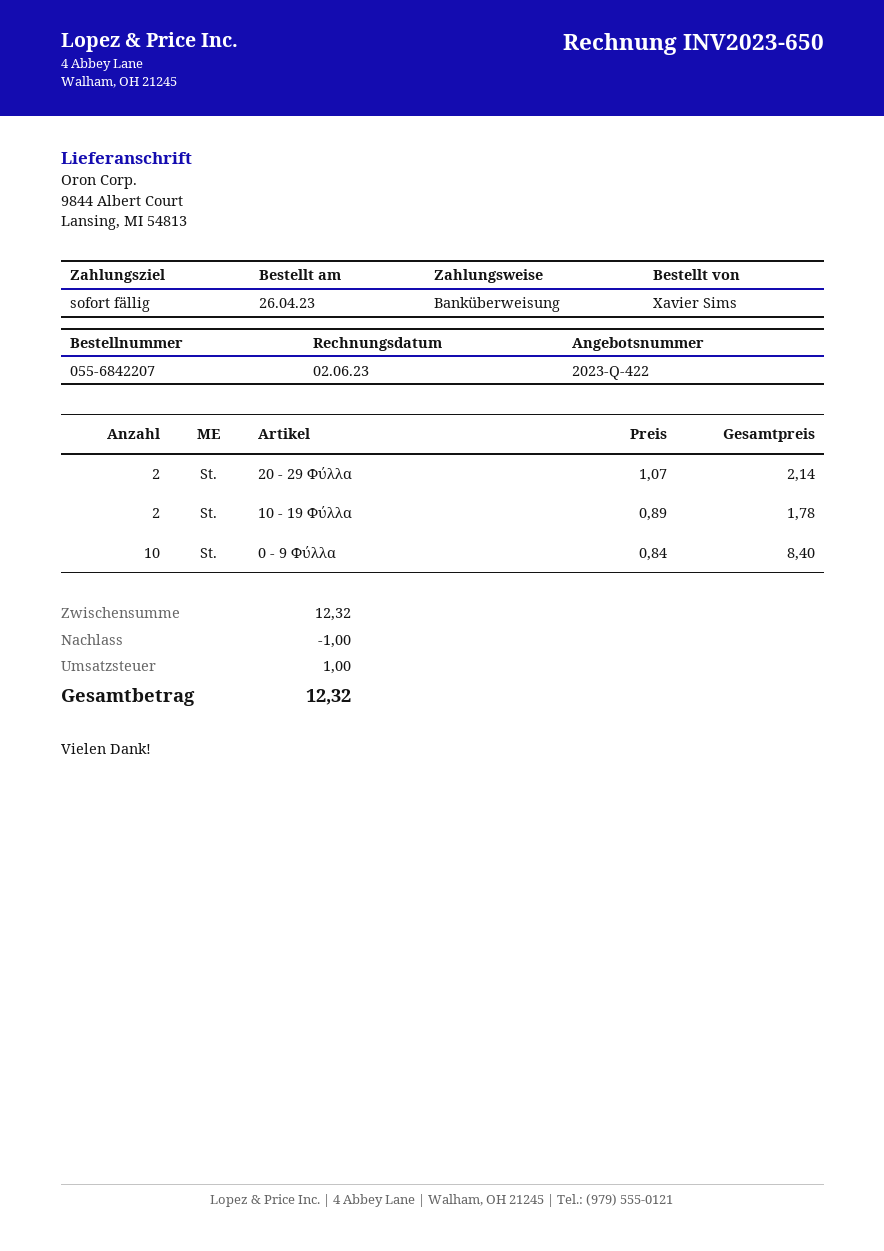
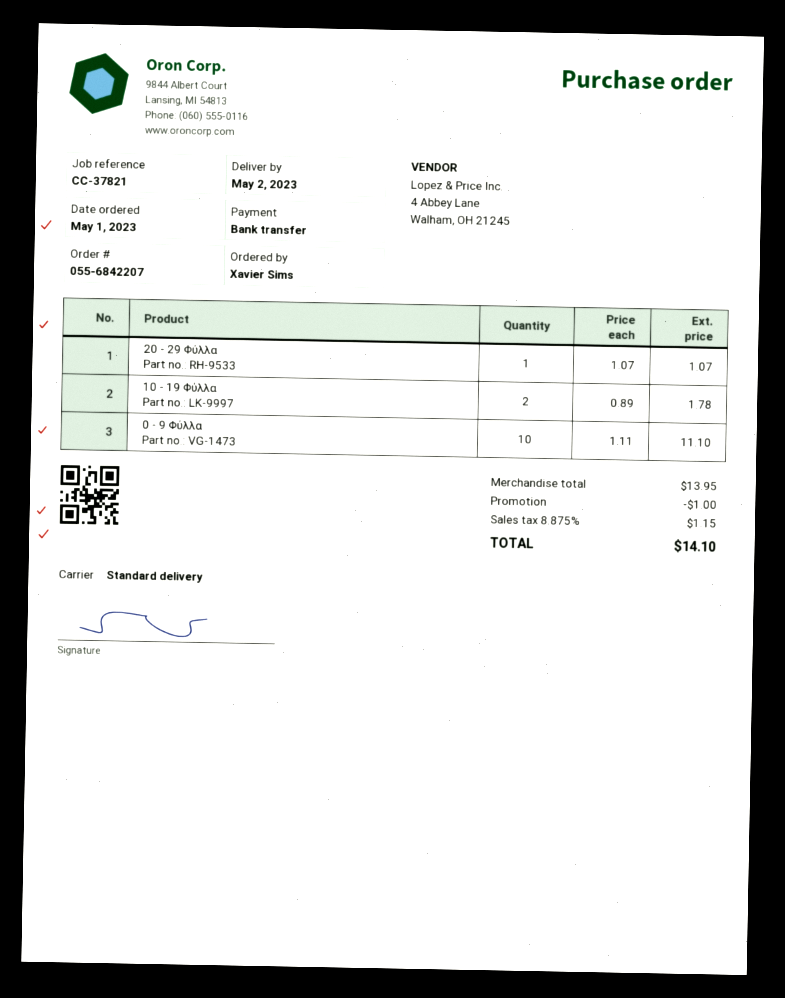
order date: 2023-04-26 -> 2023-05-01
20 - 29 Φύλλα: 2 x 1.07 = 2.14 -> 1 x 1.07 = 1.07
0 - 9 Φύλλα: 10 x 0.84 = 8.40 -> 10 x 1.11 = 11.10
subtotal: 12.32 -> 13.95
tax: 1.00 -> 1.15
total: 12.32 -> 14.10

